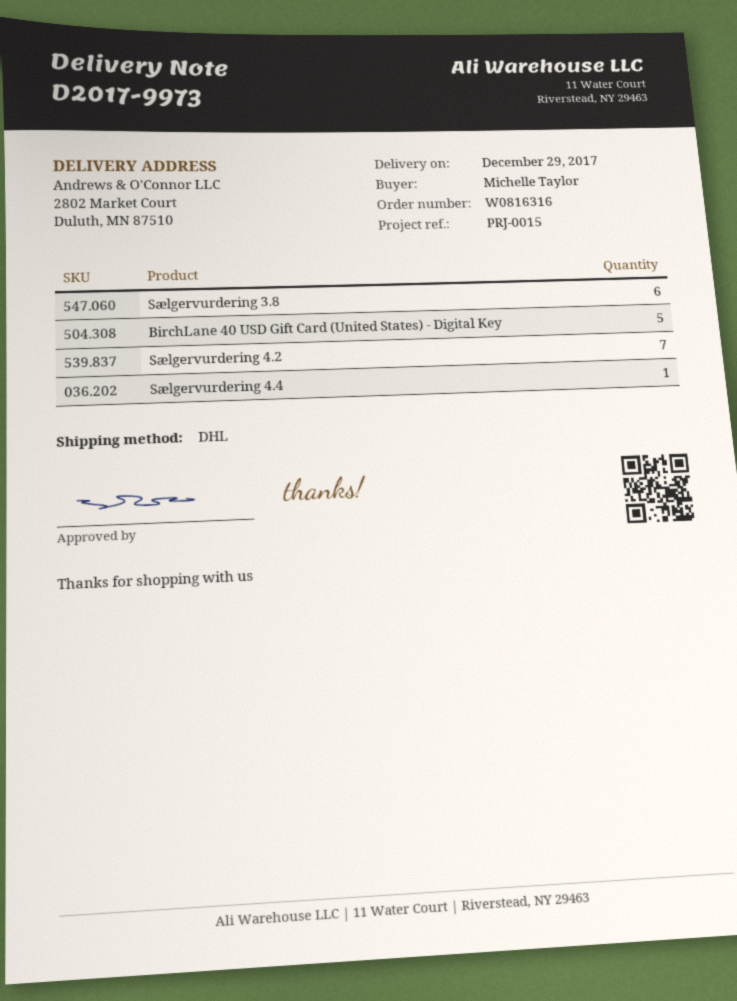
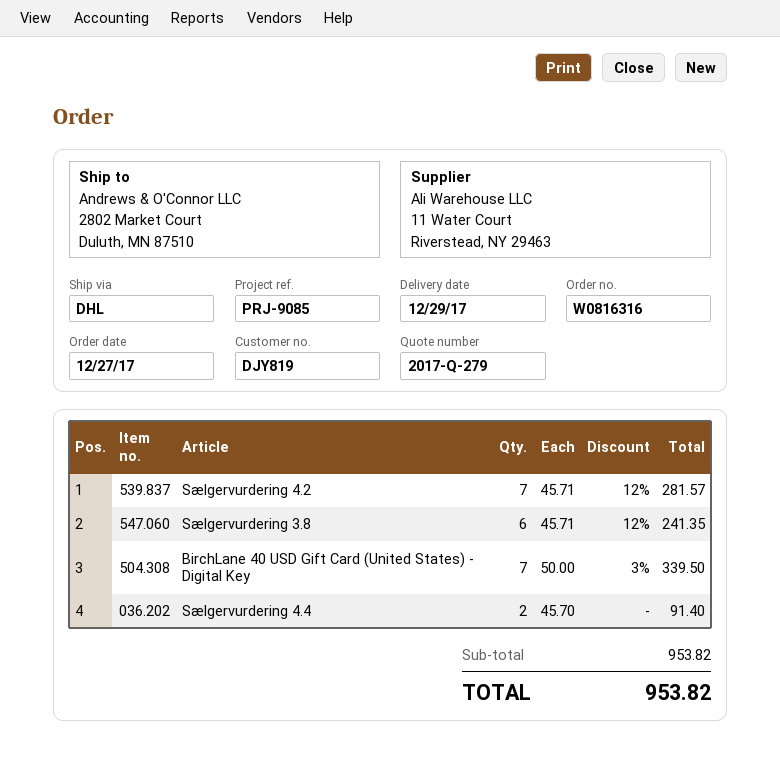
reference: PRJ-0015 -> PRJ-9085
BirchLane 40 USD Gift Card (United States) - Digital Key: 5 -> 7
Sælgervurdering 4.4: 1 -> 2

